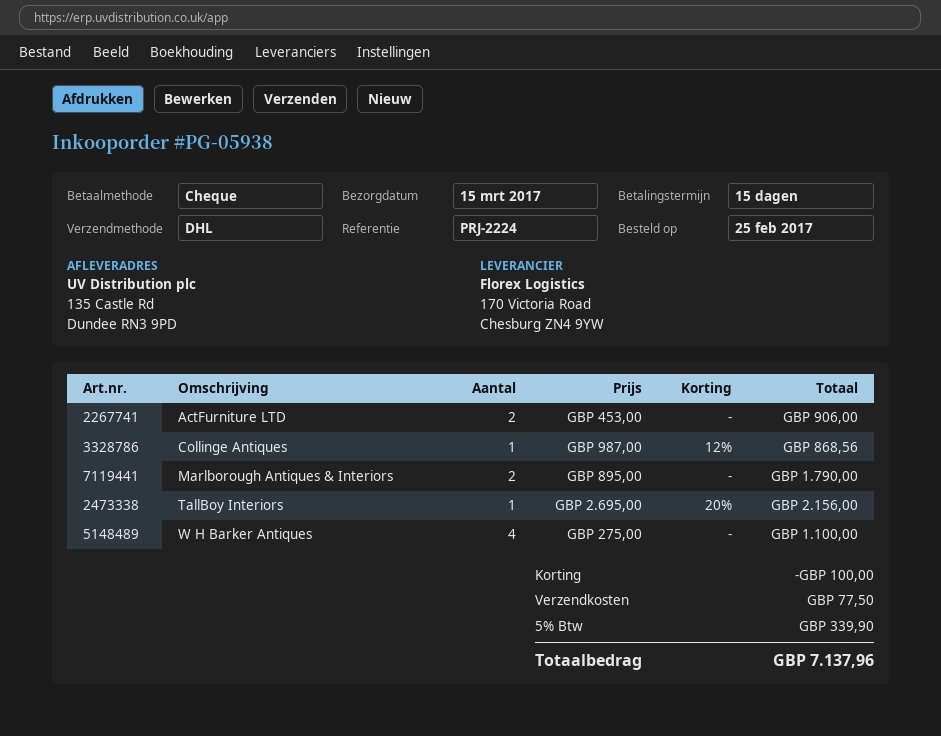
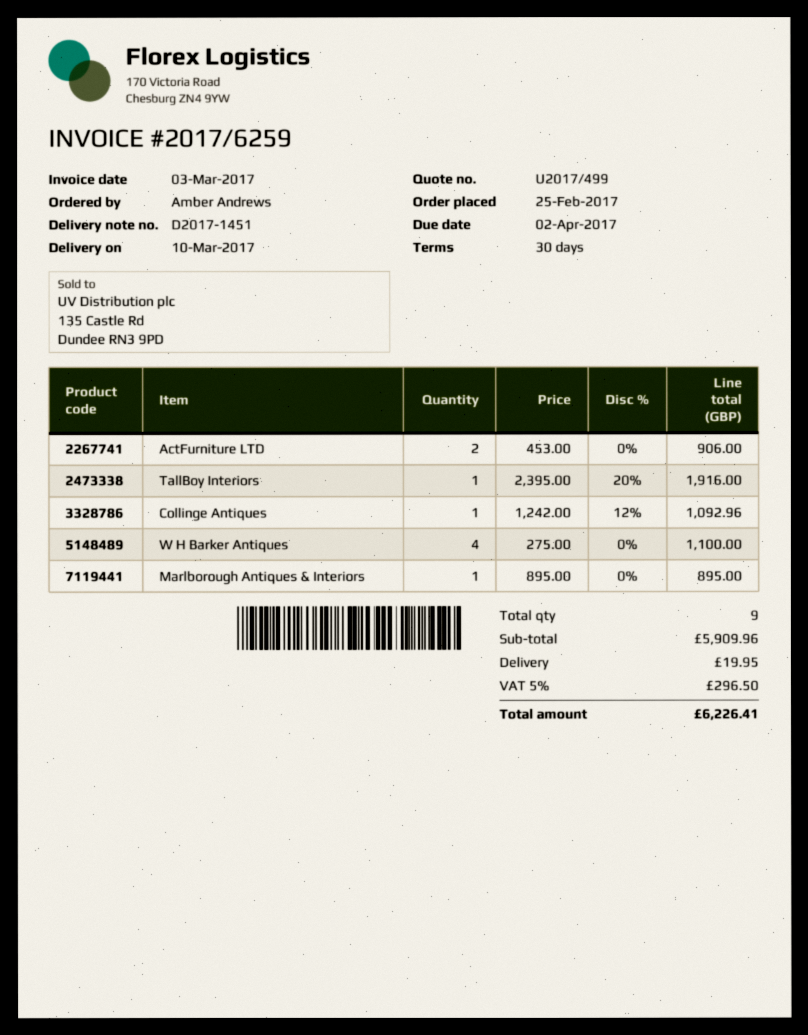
delivery date: 2017-03-15 -> 2017-03-10
payment terms: 15 days -> 30 days
Collinge Antiques: 1 x 987.00 - 12% = 868.56 -> 1 x 1242.00 - 12% = 1092.96
Marlborough Antiques & Interiors: 2 x 895.00 = 1790.00 -> 1 x 895.00 = 895.00
TallBoy Interiors: 1 x 2695.00 - 20% = 2156.00 -> 1 x 2395.00 - 20% = 1916.00
discount: 100.00 -> none
shipping: 77.50 -> 19.95
tax: 5% = 339.90 -> 5% = 296.50
total: 7137.96 -> 6226.41

